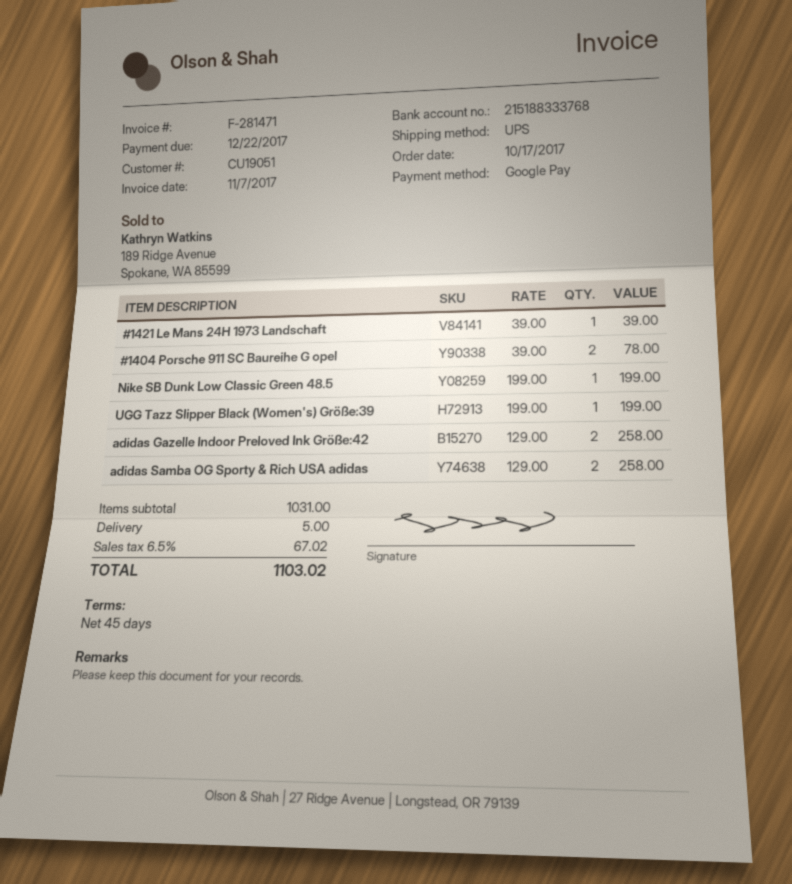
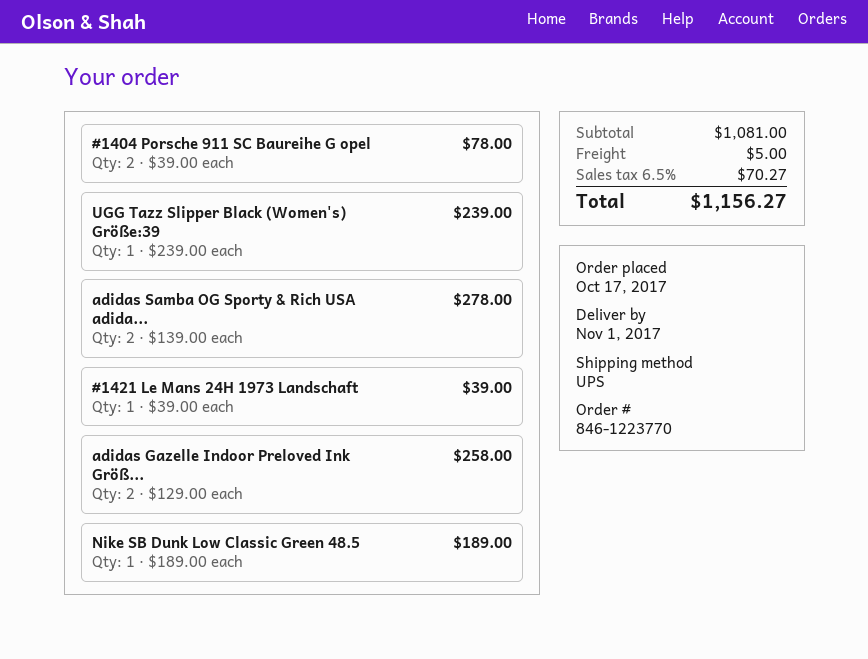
Nike SB Dunk Low Classic Green 48.5: 1 x 199.00 = 199.00 -> 1 x 189.00 = 189.00
UGG Tazz Slipper Black (Women's) Größe:39: 1 x 199.00 = 199.00 -> 1 x 239.00 = 239.00
adidas Samba OG Sporty & Rich USA adidas: 2 x 129.00 = 258.00 -> 2 x 139.00 = 278.00
subtotal: 1031.00 -> 1081.00
tax: 6.5% = 67.02 -> 6.5% = 70.27
total: 1103.02 -> 1156.27

